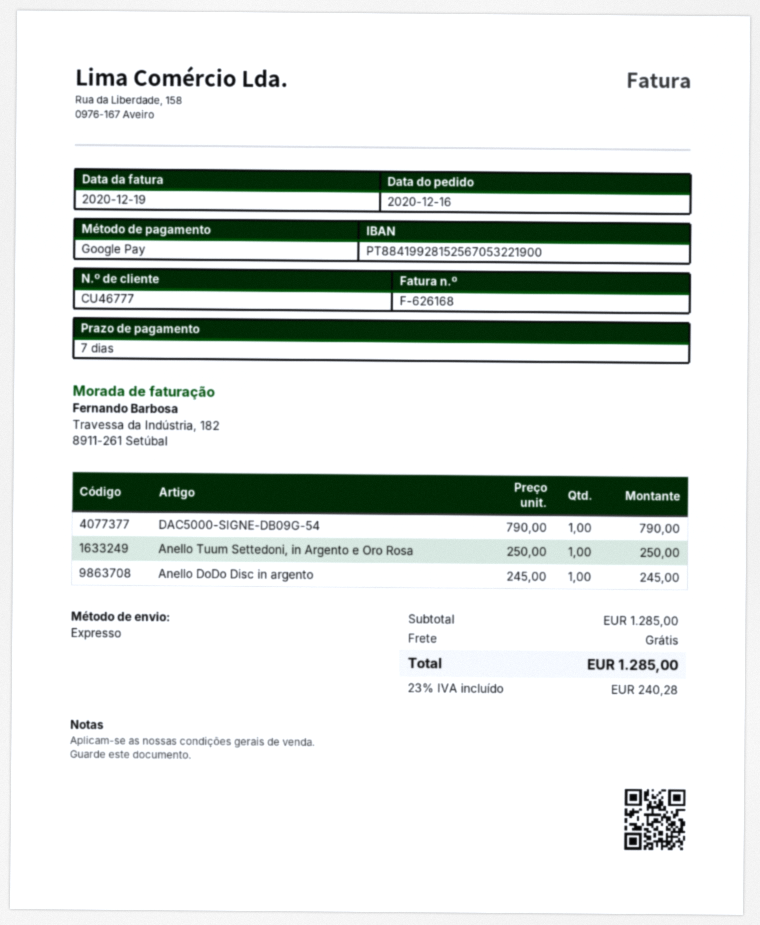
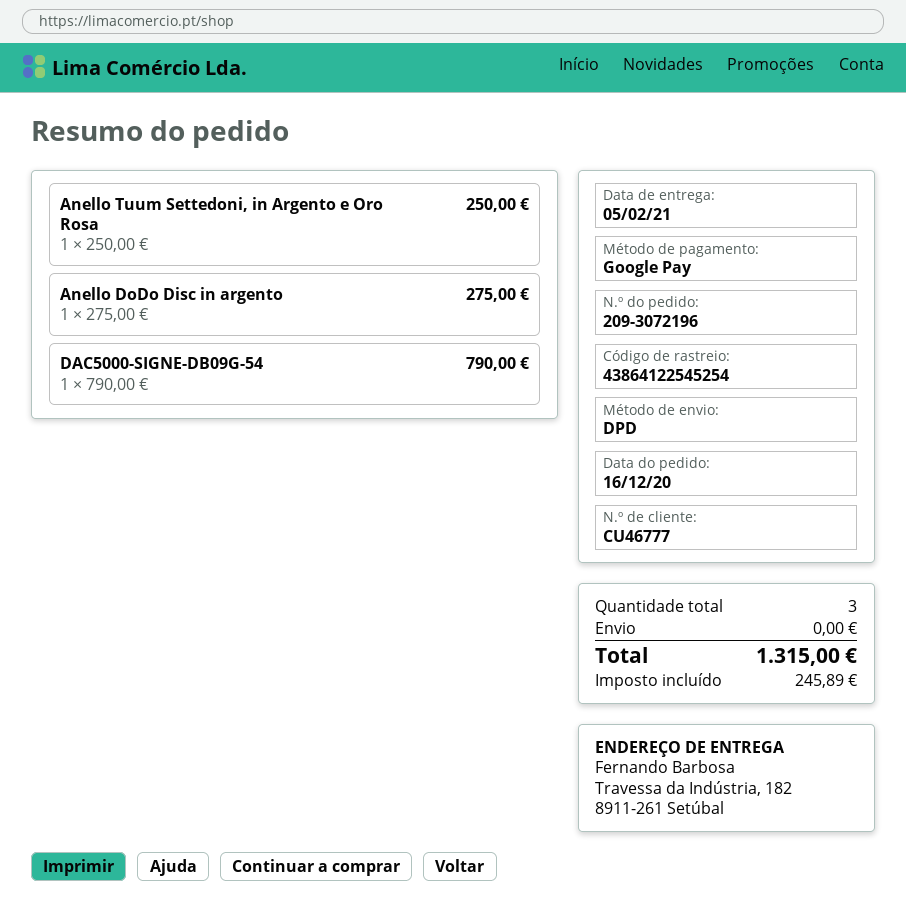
shipping method: express -> DPD
Anello DoDo Disc in argento: 1 x 245.00 = 245.00 -> 1 x 275.00 = 275.00
tax: 240.28 -> 245.89
total: 1285.00 -> 1315.00

